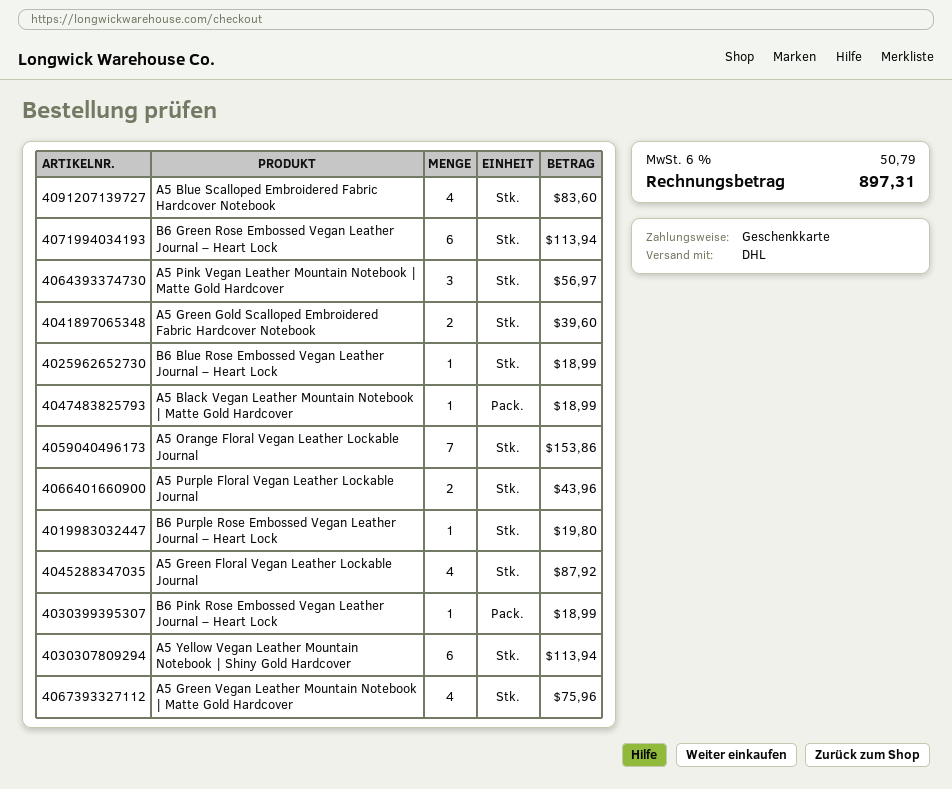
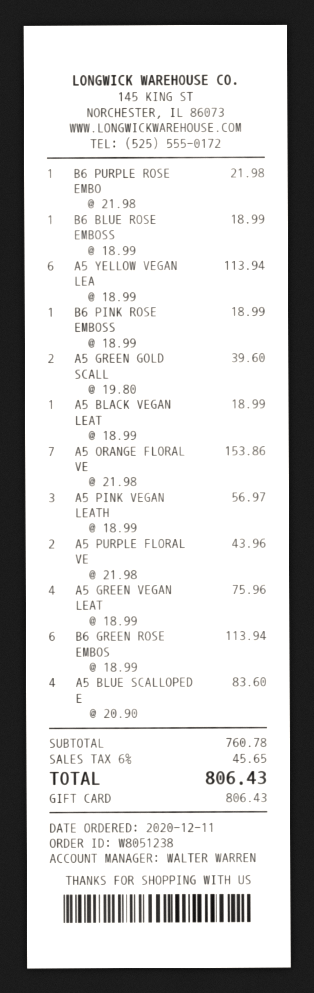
B6 Purple Rose Embossed Vegan Leather Journal – Heart Lock: 1 for 19.80 -> 1 for 21.98
A5 Green Floral Vegan Leather Lockable Journal: 4 for 87.92 -> none
tax: 6% = 50.79 -> 6% = 45.65
total: 897.31 -> 806.43

